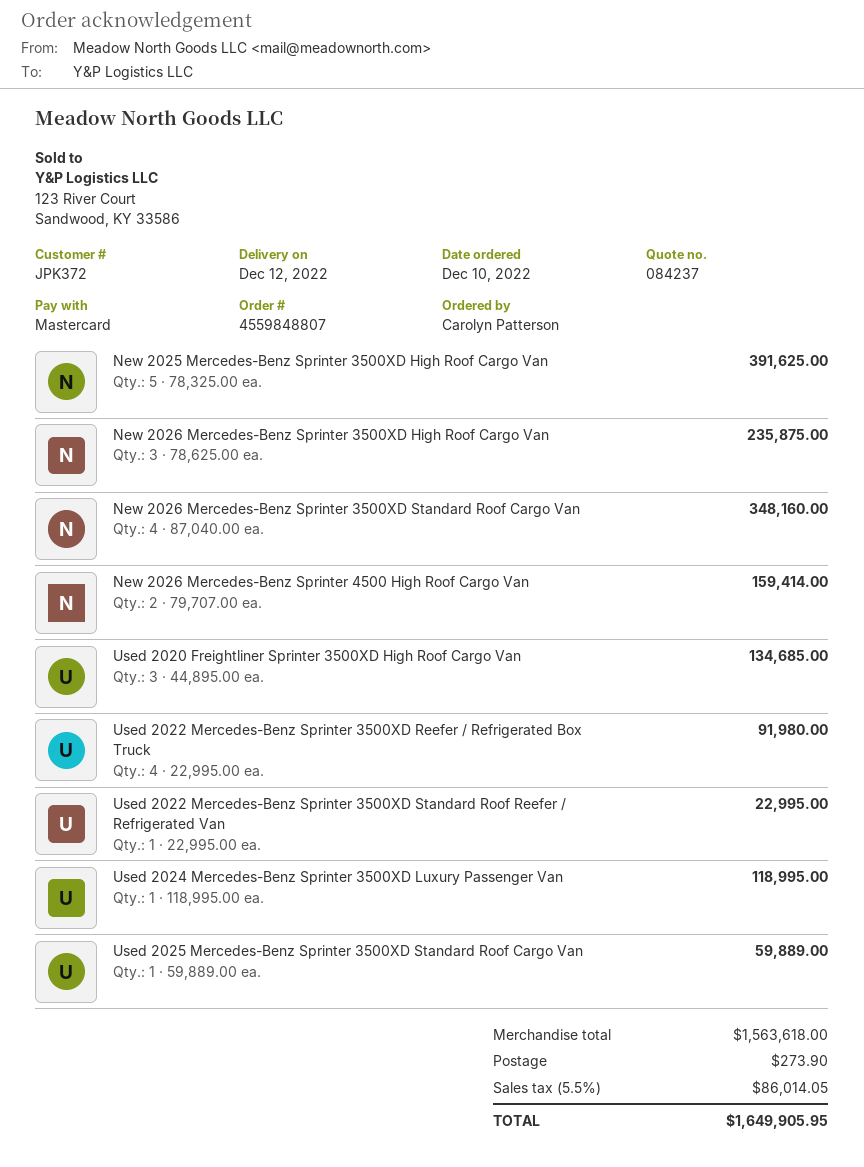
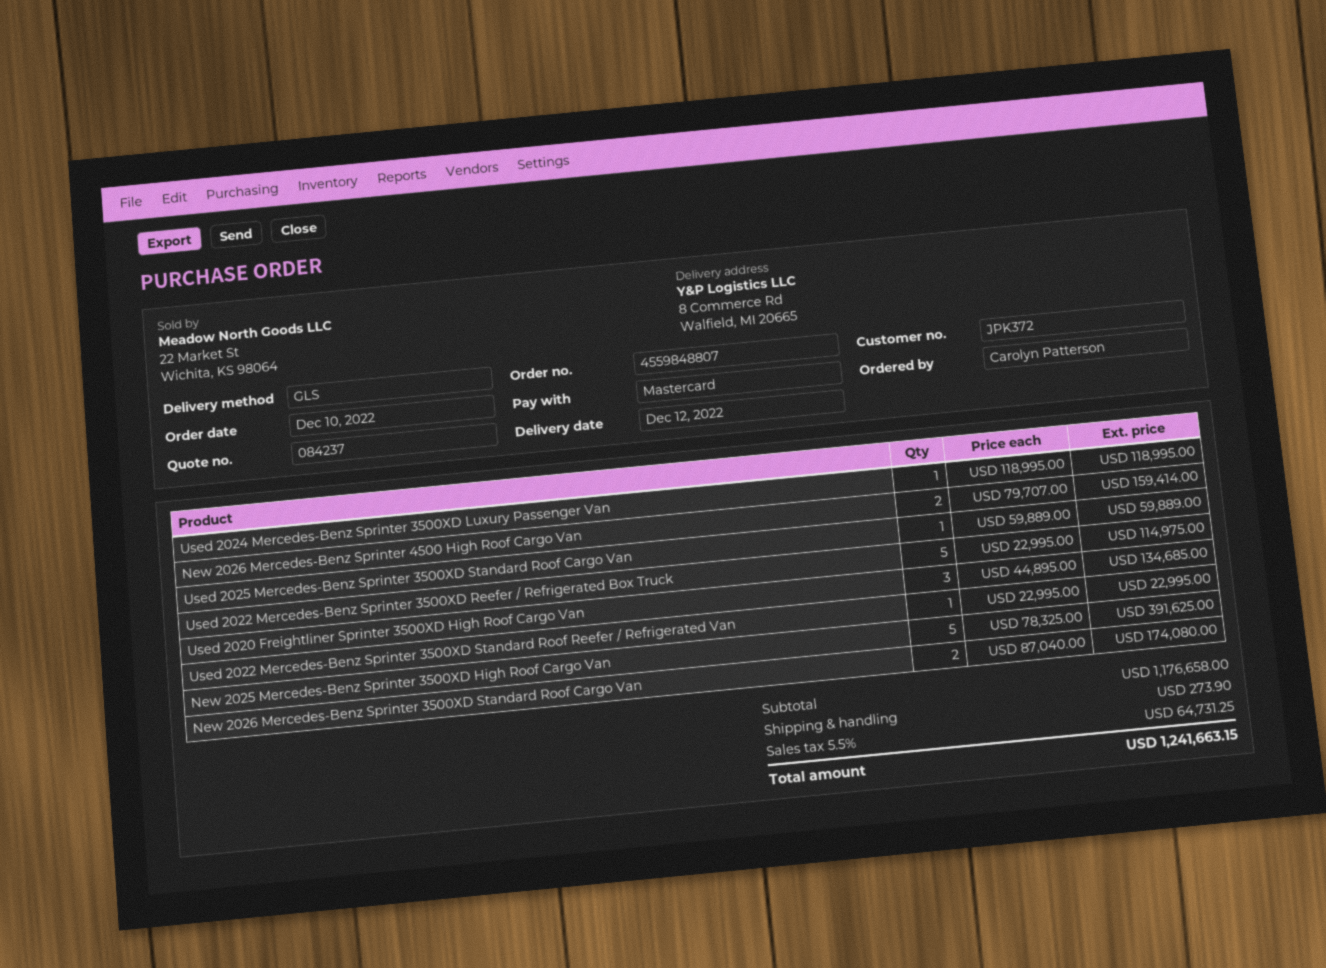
New 2026 Mercedes-Benz Sprinter 3500XD High Roof Cargo Van: 3 x 78625.00 = 235875.00 -> none
New 2026 Mercedes-Benz Sprinter 3500XD Standard Roof Cargo Van: 4 x 87040.00 = 348160.00 -> 2 x 87040.00 = 174080.00
Used 2022 Mercedes-Benz Sprinter 3500XD Reefer / Refrigerated Box Truck: 4 x 22995.00 = 91980.00 -> 5 x 22995.00 = 114975.00
subtotal: 1563618.00 -> 1176658.00
tax: 5.5% = 86014.05 -> 5.5% = 64731.25
total: 1649905.95 -> 1241663.15

